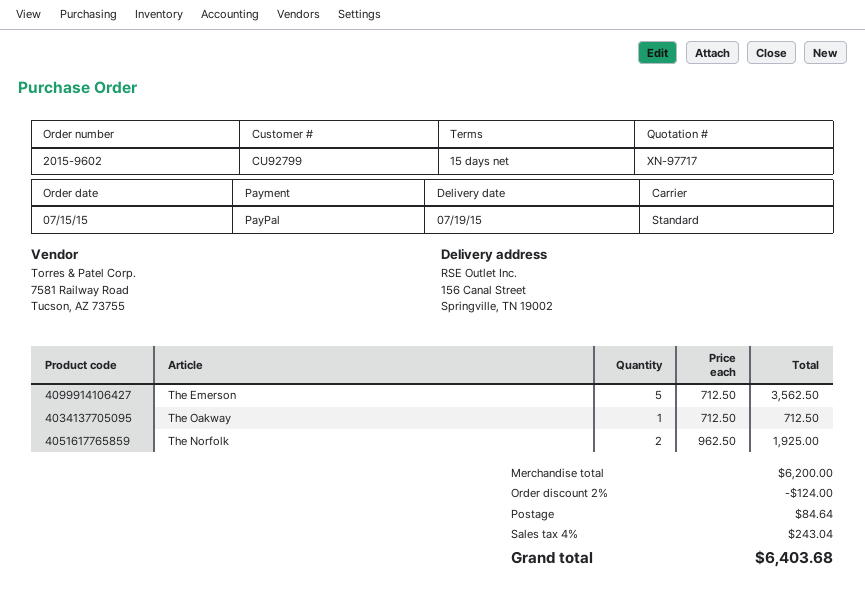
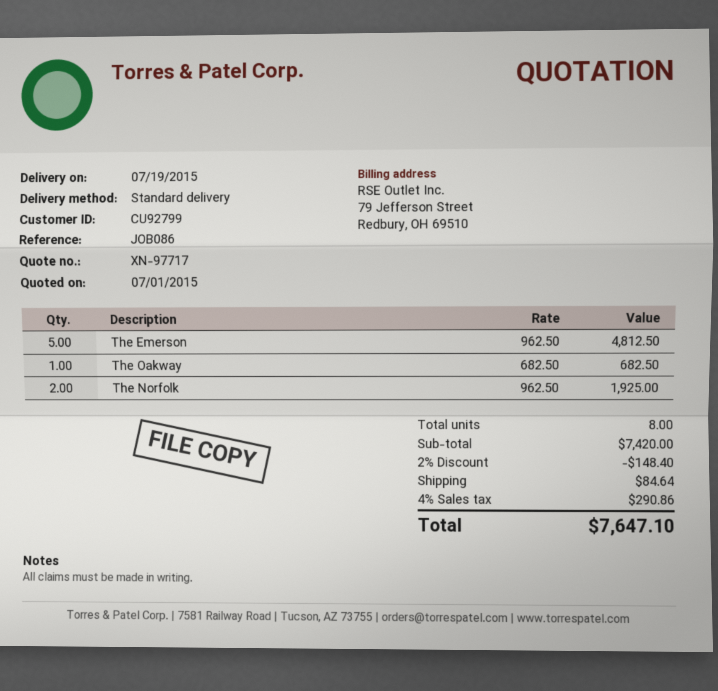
The Emerson: 5 x 712.50 = 3562.50 -> 5 x 962.50 = 4812.50
The Oakway: 1 x 712.50 = 712.50 -> 1 x 682.50 = 682.50
subtotal: 6200.00 -> 7420.00
discount: 2% = 124.00 -> 2% = 148.40
tax: 4% = 243.04 -> 4% = 290.86
total: 6403.68 -> 7647.10

